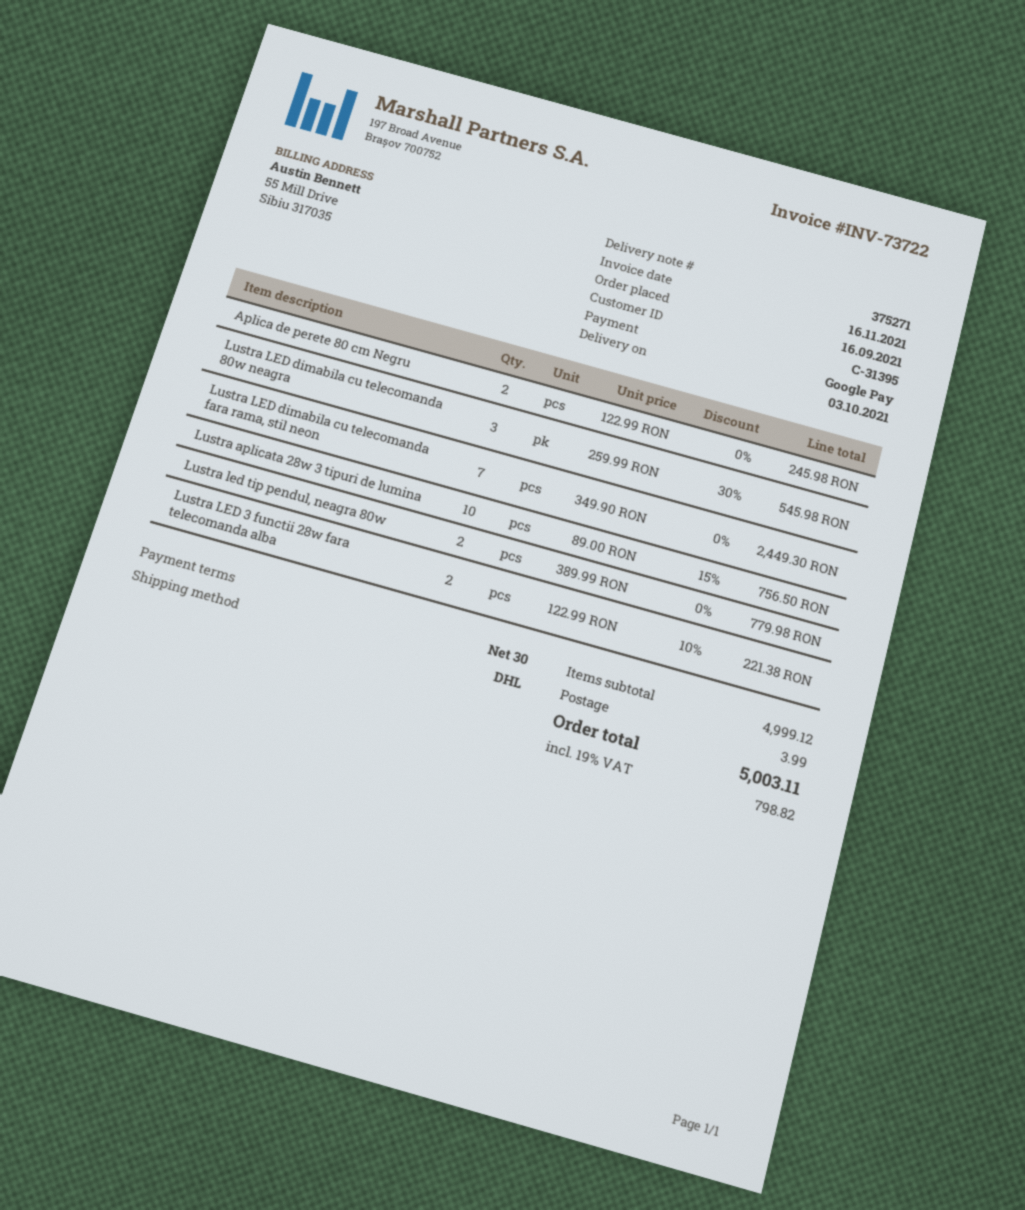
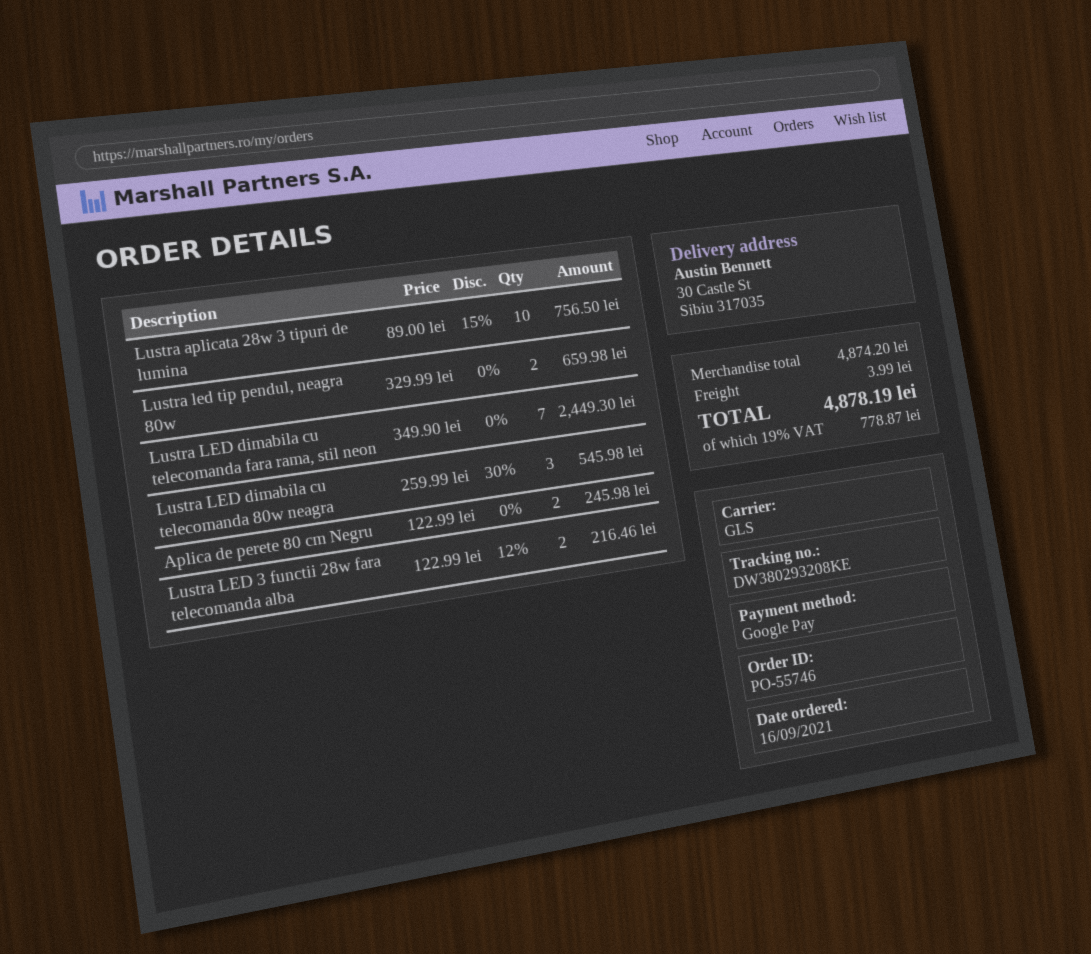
shipping method: DHL -> GLS
Lustra led tip pendul, neagra 80w: 2 x 389.99 = 779.98 -> 2 x 329.99 = 659.98
Lustra LED 3 functii 28w fara telecomanda alba: 2 x 122.99 - 10% = 221.38 -> 2 x 122.99 - 12% = 216.46
subtotal: 4999.12 -> 4874.20
tax: 19% = 798.82 -> 19% = 778.87
total: 5003.11 -> 4878.19

